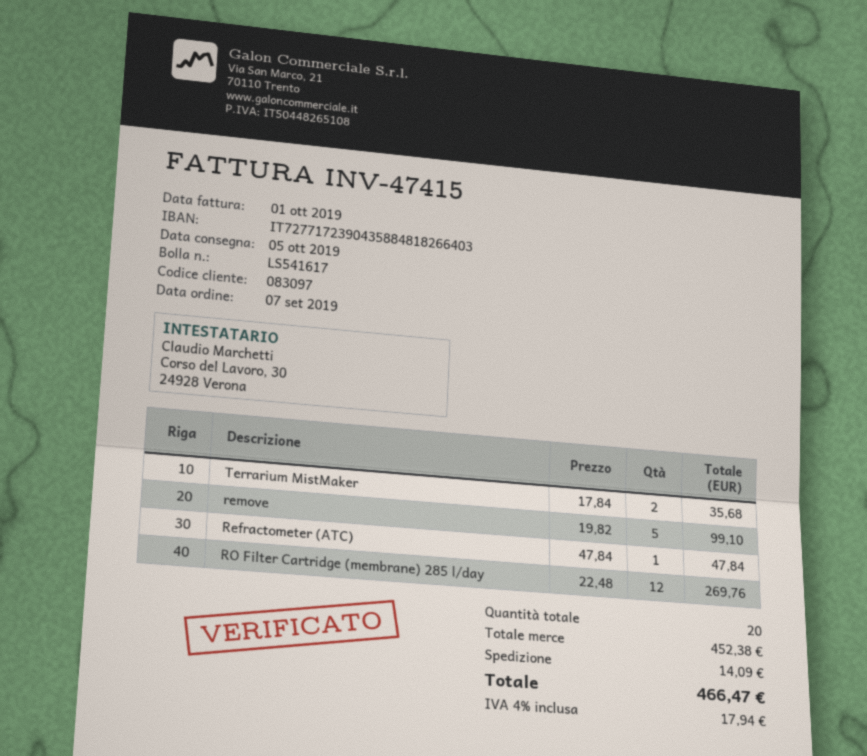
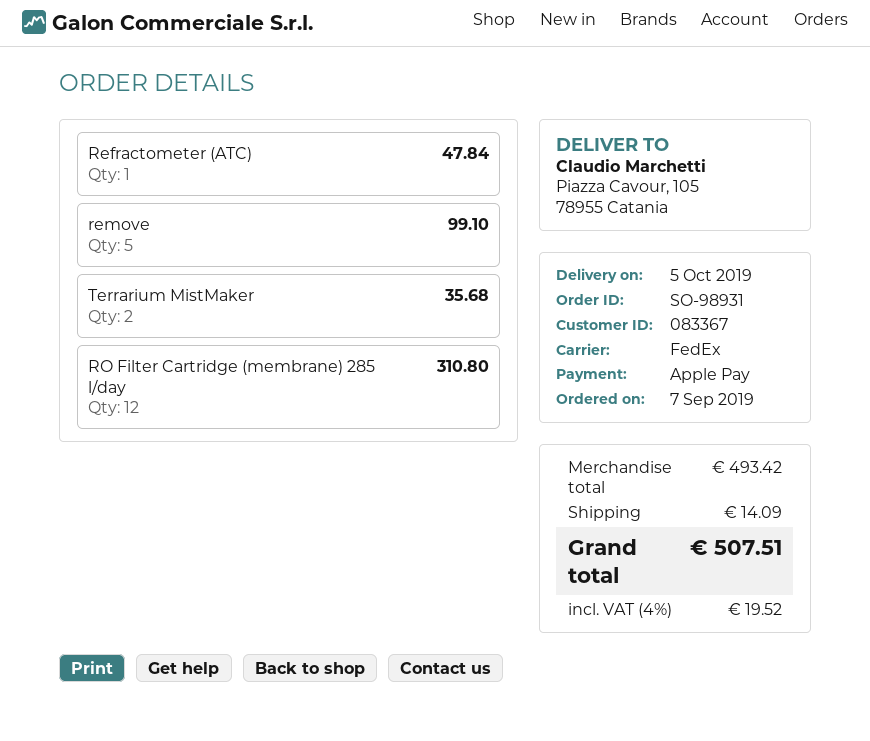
customer number: 083097 -> 083367
RO Filter Cartridge (membrane) 285 l/day: 12 for 269.76 -> 12 for 310.80
subtotal: 452.38 -> 493.42
tax: 4% = 17.94 -> 4% = 19.52
total: 466.47 -> 507.51

